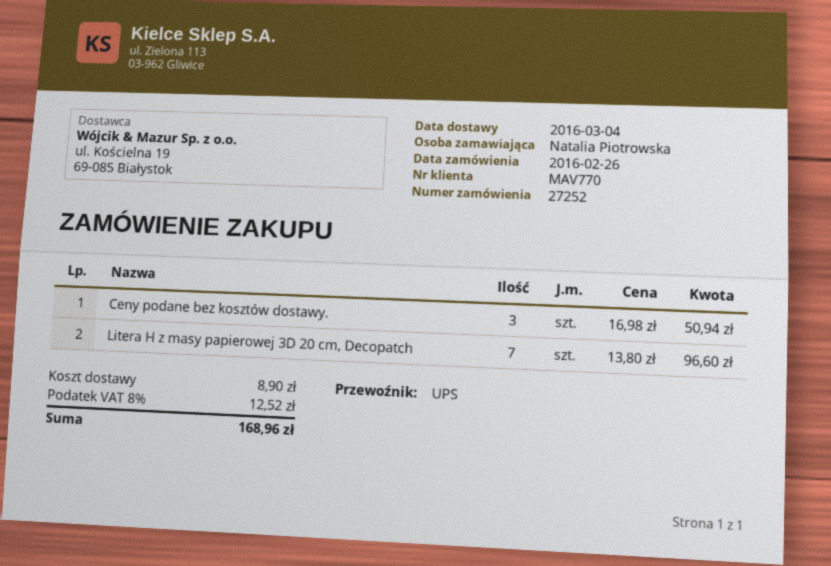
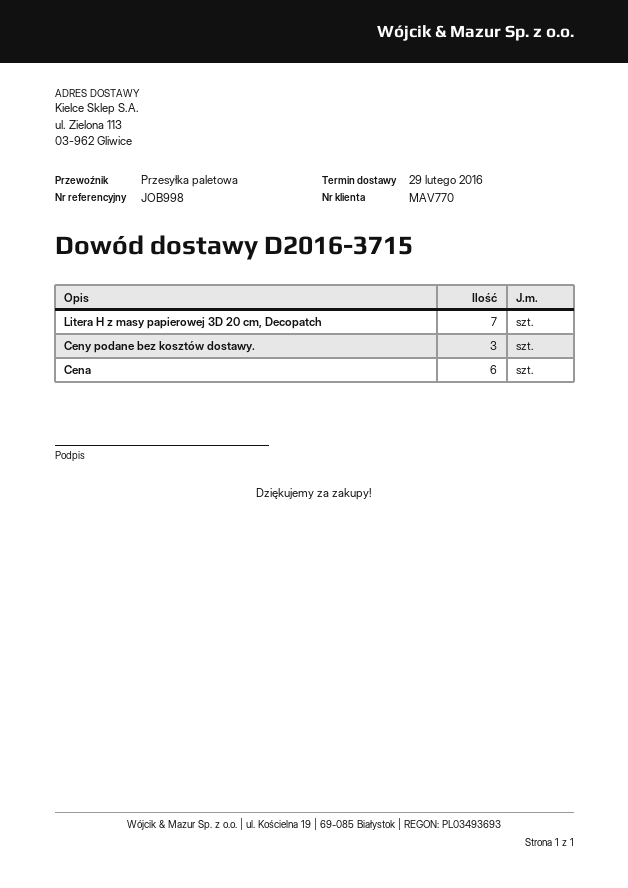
delivery date: 2016-03-04 -> 2016-02-29
shipping method: UPS -> pallet freight
Cena: none -> 6

